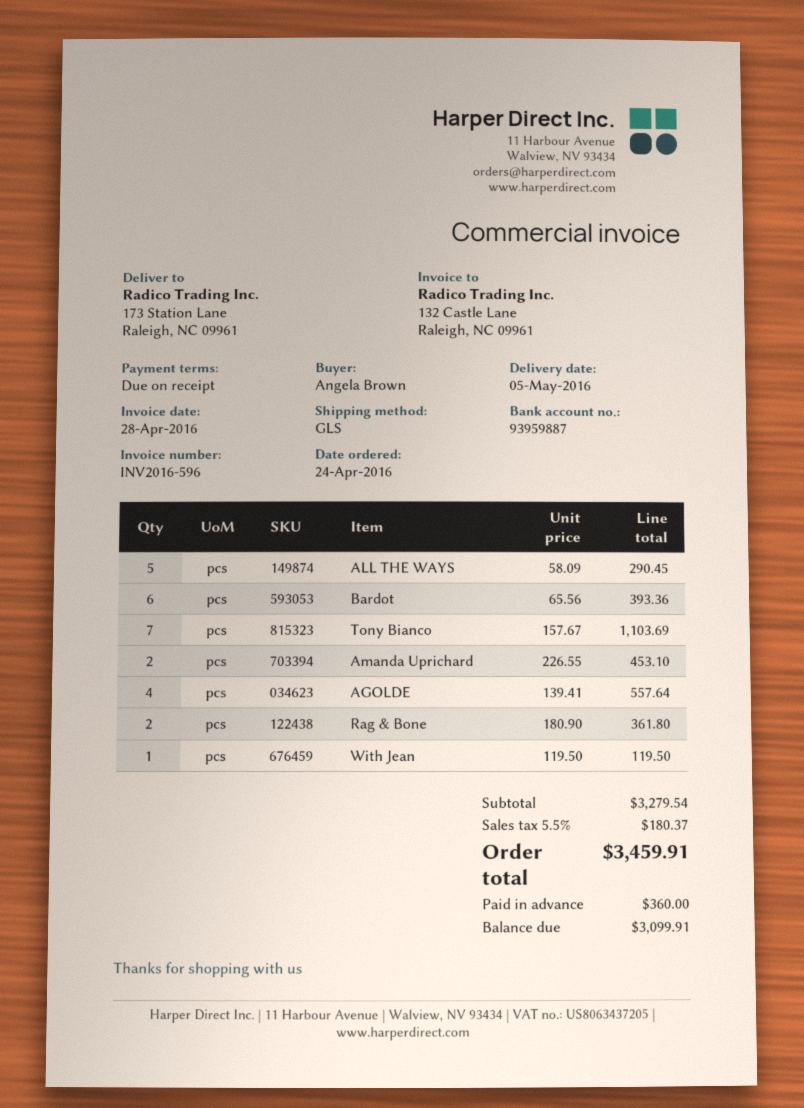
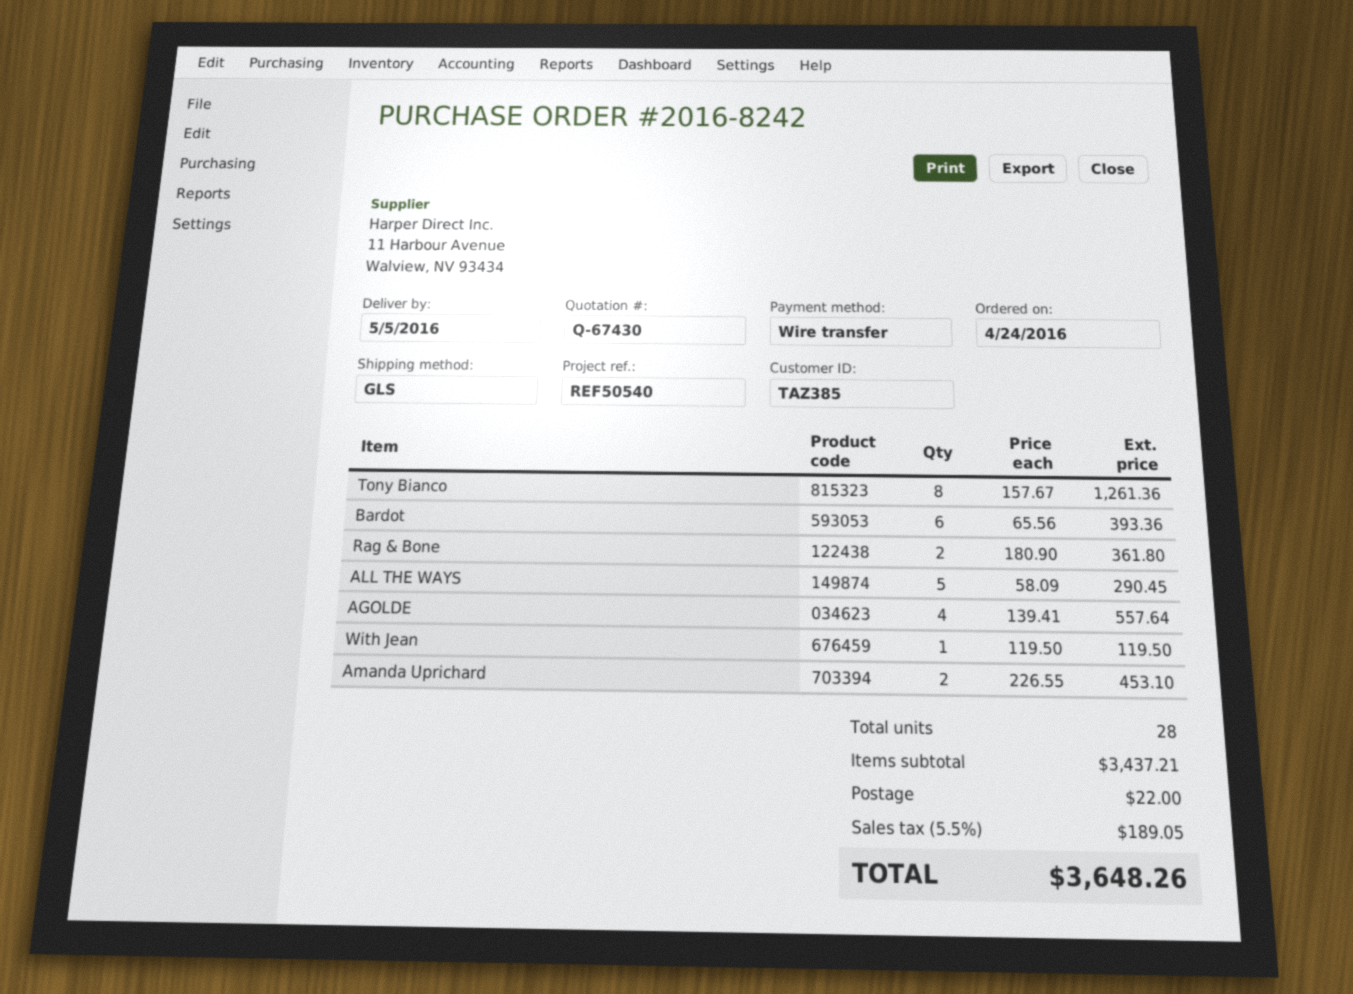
Tony Bianco: 7 x 157.67 = 1103.69 -> 8 x 157.67 = 1261.36
subtotal: 3279.54 -> 3437.21
shipping: none -> 22.00
tax: 5.5% = 180.37 -> 5.5% = 189.05
total: 3459.91 -> 3648.26

